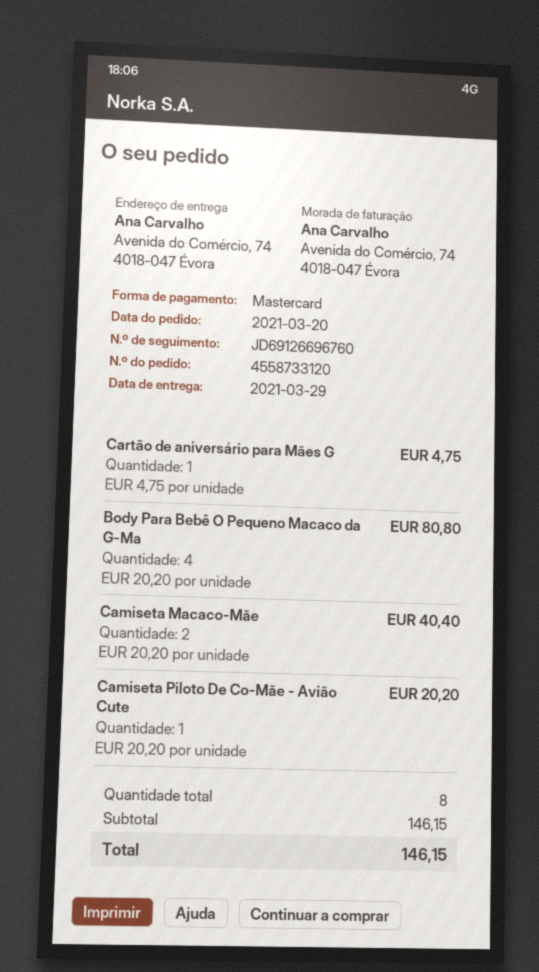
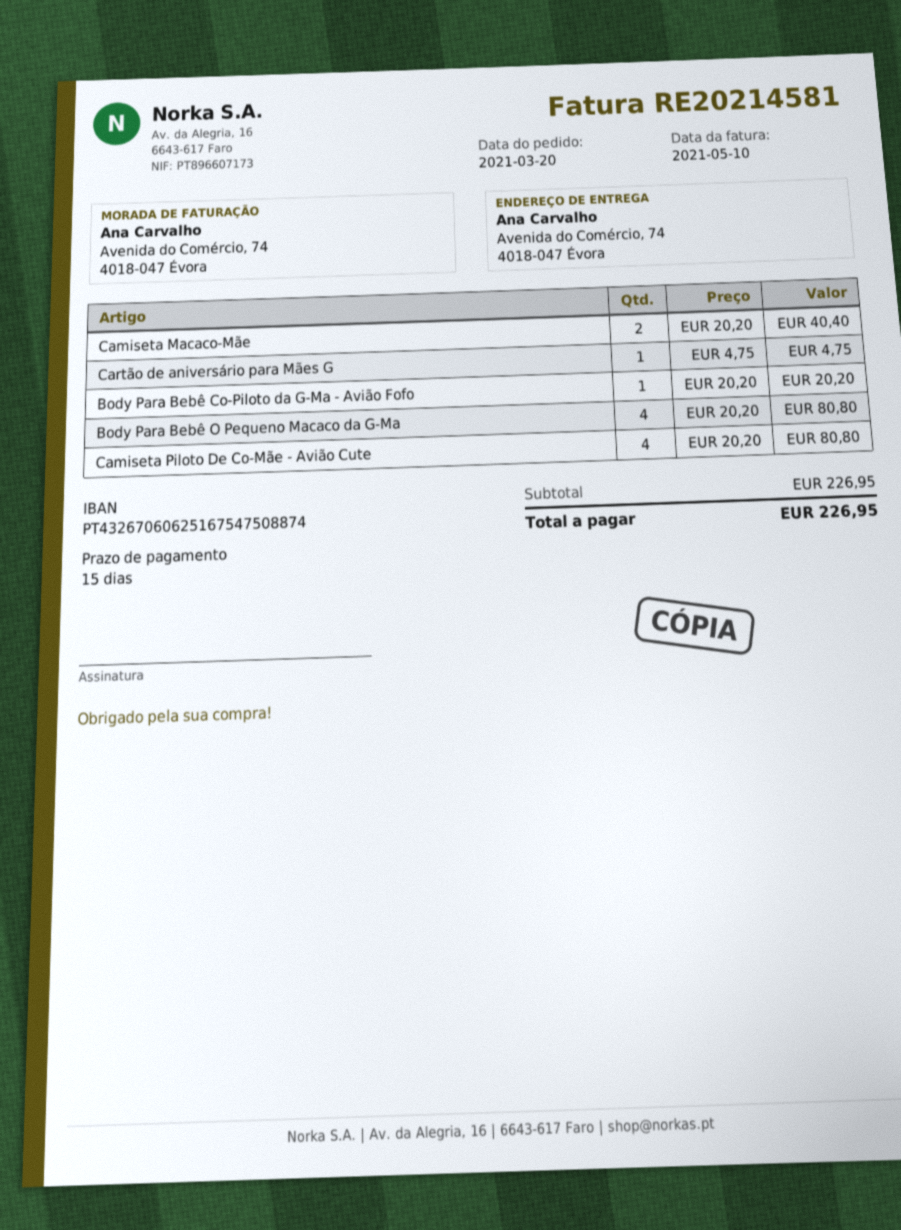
Camiseta Piloto De Co-Mãe - Avião Cute: 1 x 20.20 = 20.20 -> 4 x 20.20 = 80.80
Body Para Bebê Co-Piloto da G-Ma - Avião Fofo: none -> 1 x 20.20 = 20.20
subtotal: 146.15 -> 226.95
total: 146.15 -> 226.95

